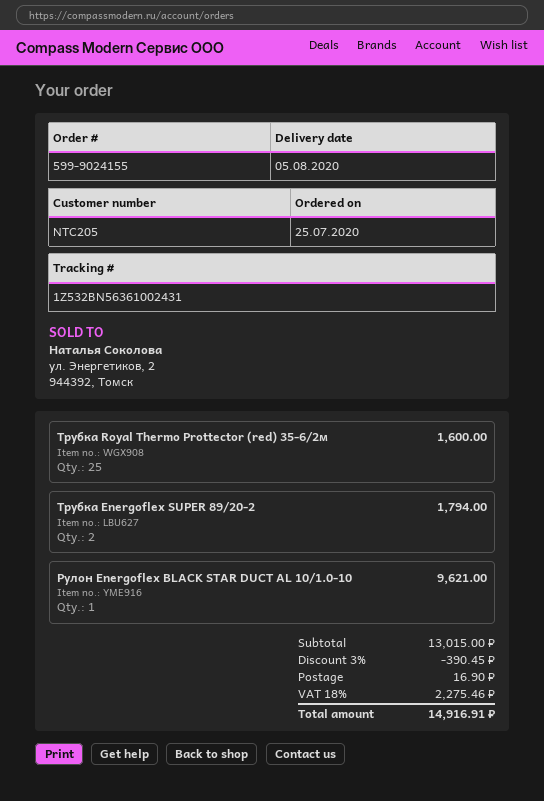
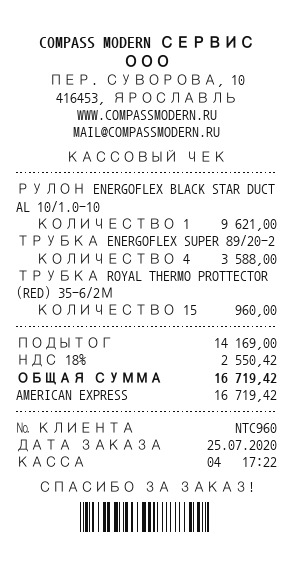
customer number: NTC205 -> NTC960
Трубка Royal Thermo Prottector (red) 35-6/2м: 25 for 1600.00 -> 15 for 960.00
Трубка Energoflex SUPER 89/20-2: 2 for 1794.00 -> 4 for 3588.00
subtotal: 13015.00 -> 14169.00
discount: 3% = 390.45 -> none
shipping: 16.90 -> none
tax: 18% = 2275.46 -> 18% = 2550.42
total: 14916.91 -> 16719.42

